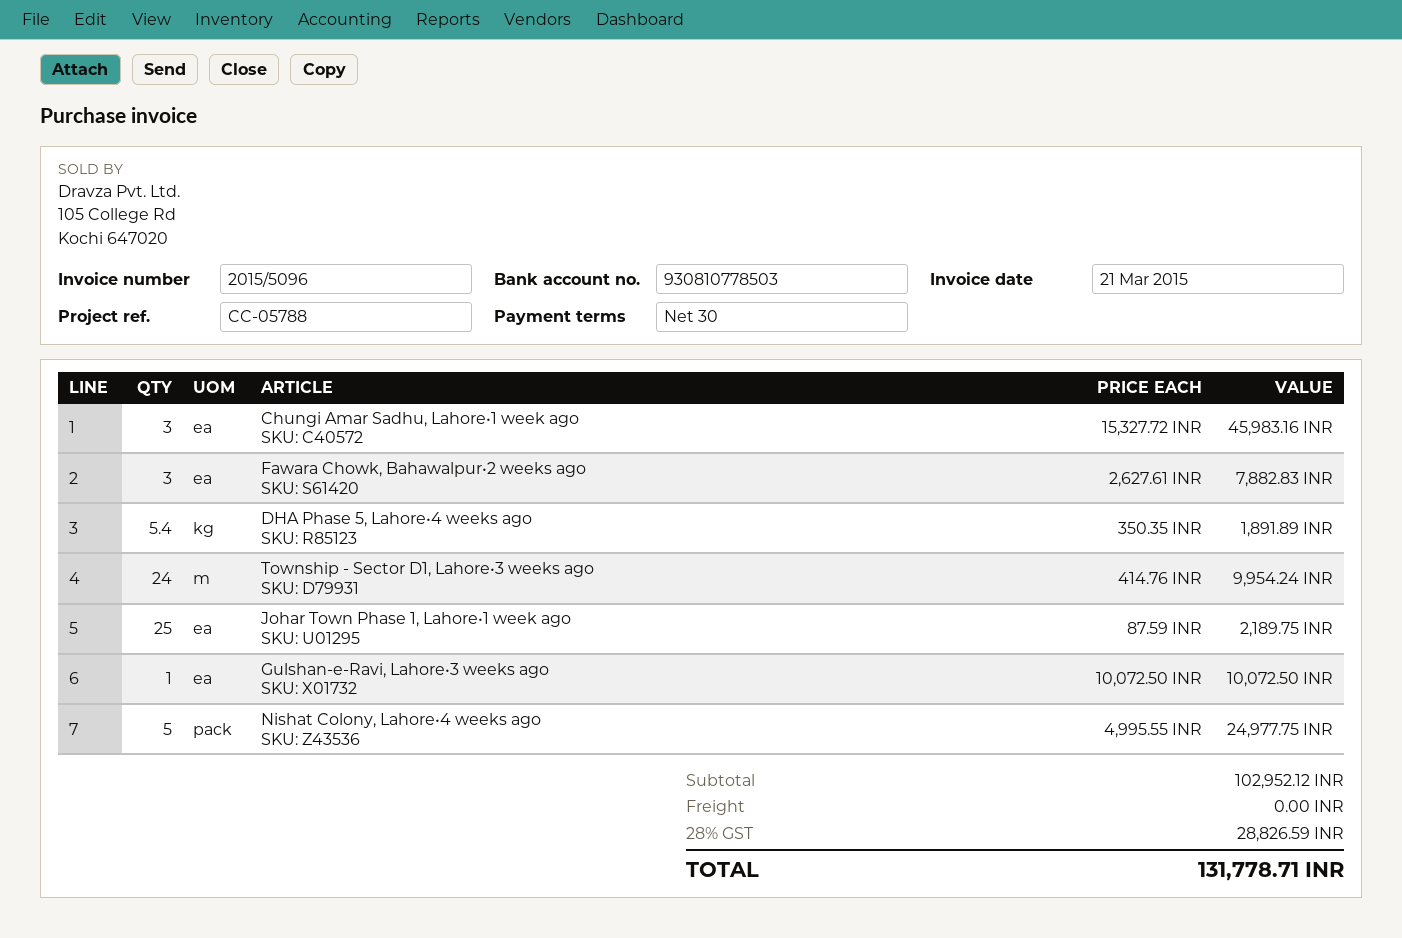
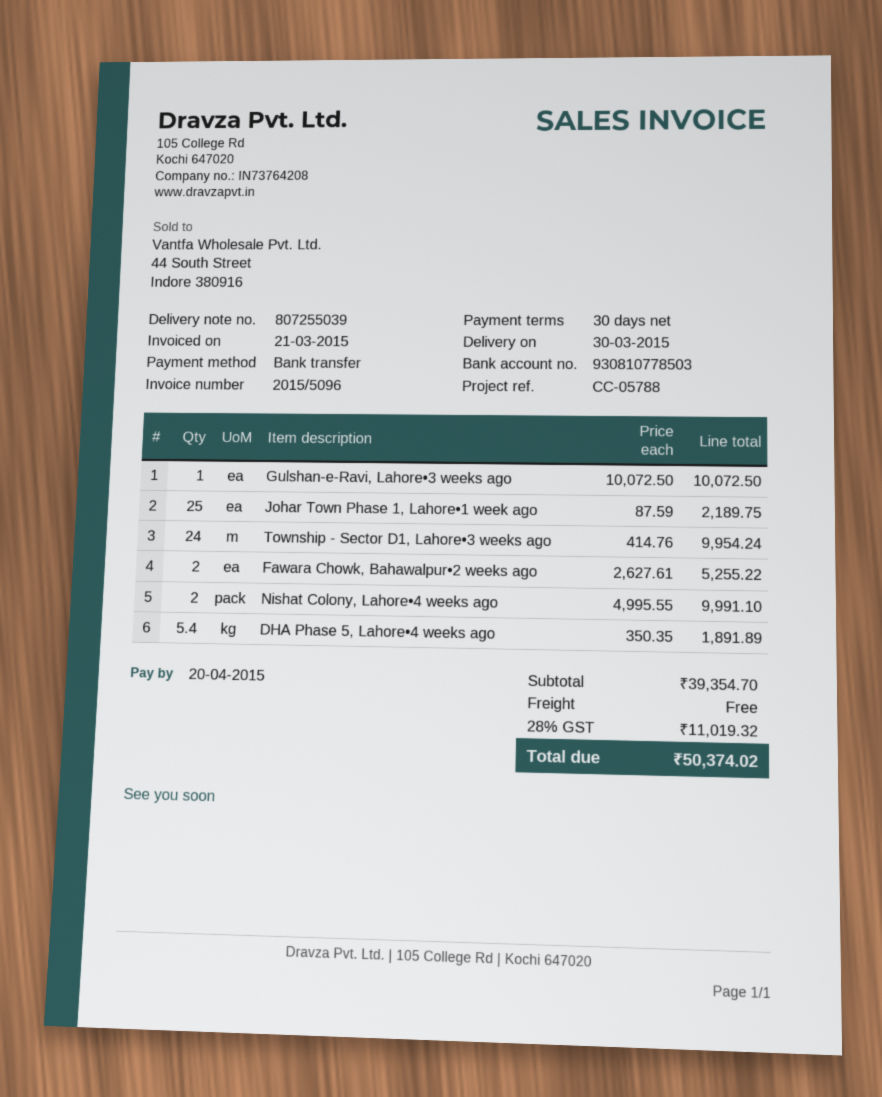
Chungi Amar Sadhu, Lahore•1 week ago: 3 x 15327.72 = 45983.16 -> none
Fawara Chowk, Bahawalpur•2 weeks ago: 3 x 2627.61 = 7882.83 -> 2 x 2627.61 = 5255.22
Nishat Colony, Lahore•4 weeks ago: 5 x 4995.55 = 24977.75 -> 2 x 4995.55 = 9991.10
subtotal: 102952.12 -> 39354.70
tax: 28% = 28826.59 -> 28% = 11019.32
total: 131778.71 -> 50374.02

